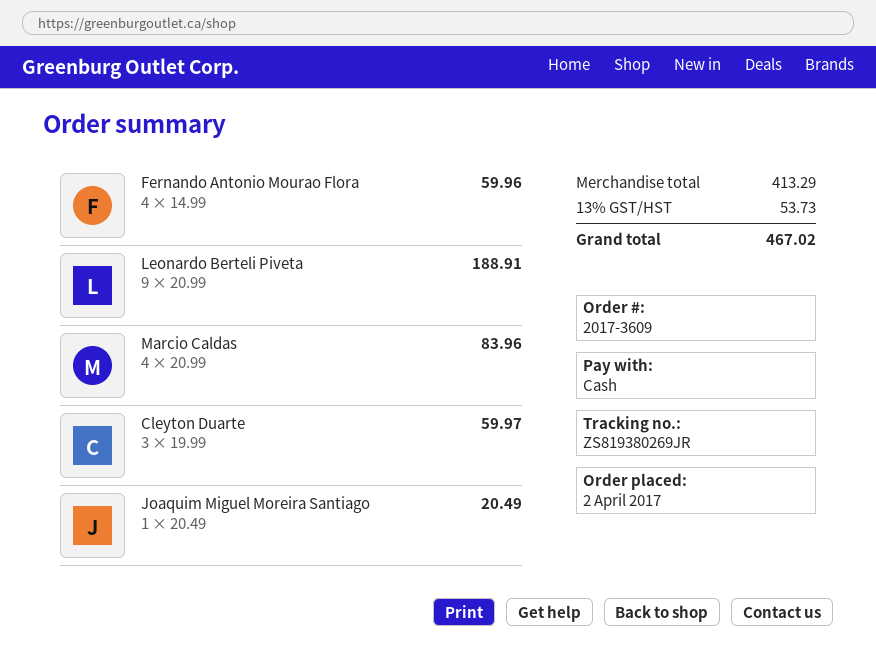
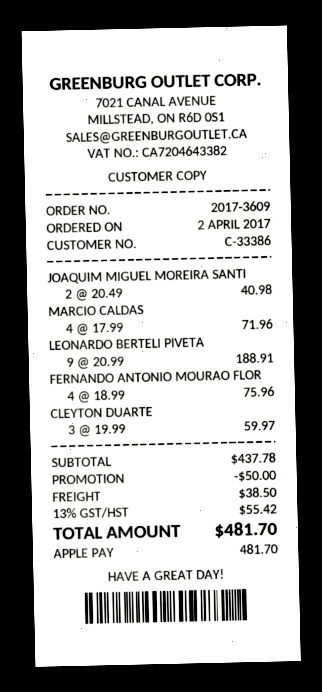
payment method: cash -> Apple Pay
Fernando Antonio Mourao Flora: 4 x 14.99 = 59.96 -> 4 x 18.99 = 75.96
Marcio Caldas: 4 x 20.99 = 83.96 -> 4 x 17.99 = 71.96
Joaquim Miguel Moreira Santiago: 1 x 20.49 = 20.49 -> 2 x 20.49 = 40.98
subtotal: 413.29 -> 437.78
discount: none -> 50.00
shipping: none -> 38.50
tax: 13% = 53.73 -> 13% = 55.42
total: 467.02 -> 481.70

